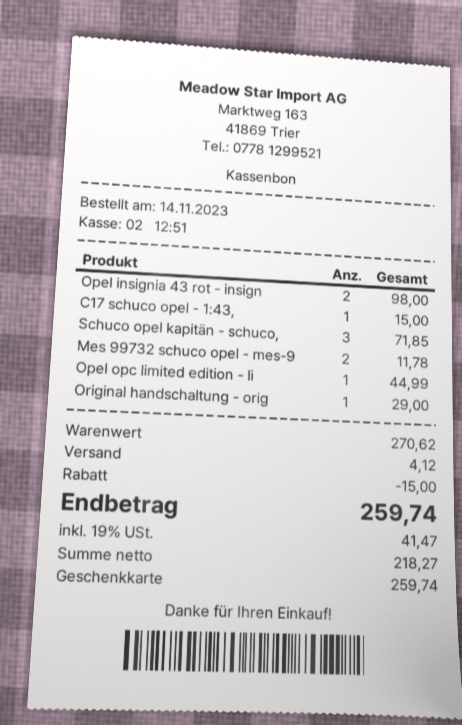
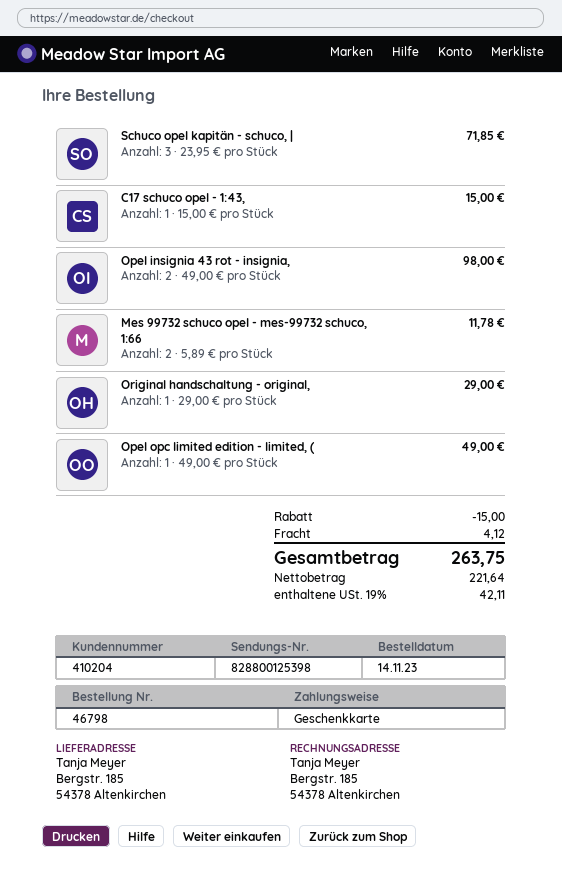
Opel opc limited edition - li: 1 for 44.99 -> 1 for 49.00
net: 218.27 -> 221.64
tax: 19% = 41.47 -> 19% = 42.11
total: 259.74 -> 263.75

